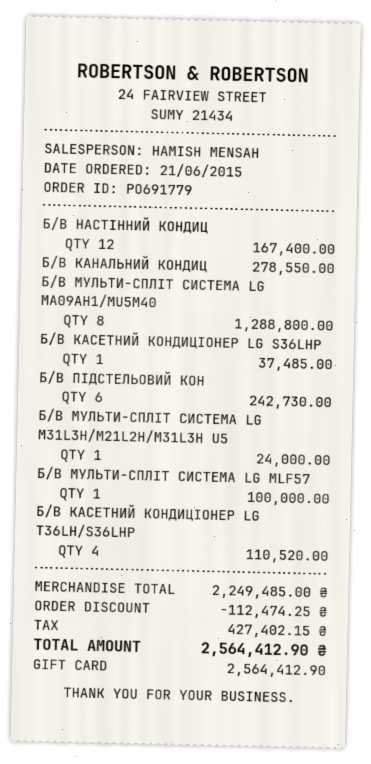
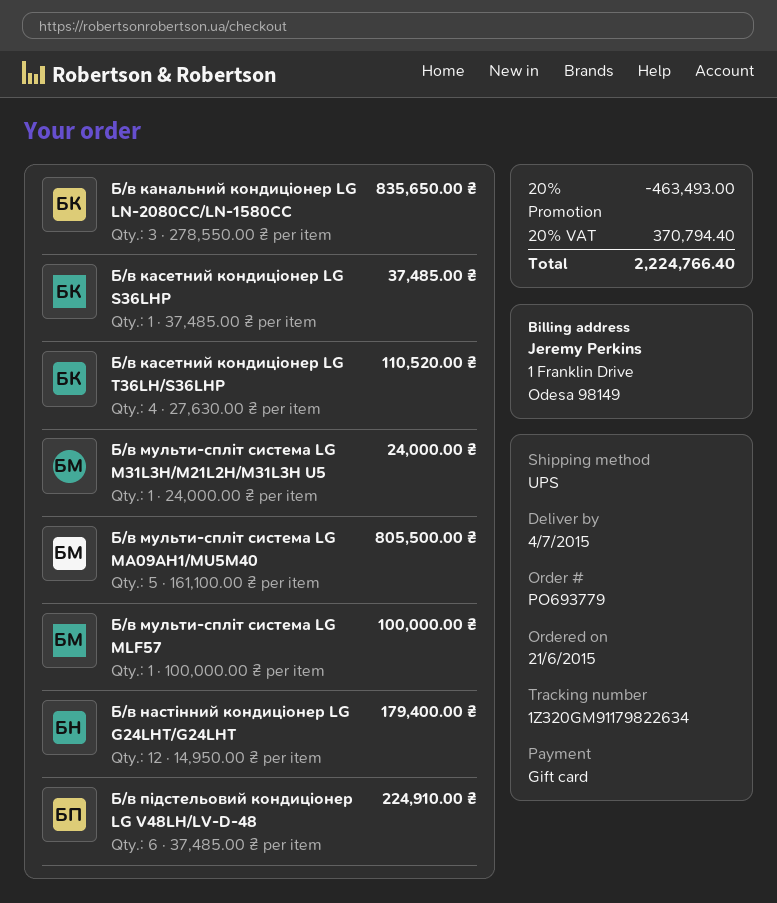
order number: PO691779 -> PO693779
Б/В НАСТІННИЙ КОНДИЦ: 12 for 167400.00 -> 12 for 179400.00
Б/В КАНАЛЬНИЙ КОНДИЦ: 1 for 278550.00 -> 3 for 835650.00
Б/В МУЛЬТИ-СПЛІТ СИСТЕМА LG MA09AH1/MU5M40: 8 for 1288800.00 -> 5 for 805500.00
Б/В ПІДСТЕЛЬОВИЙ КОН: 6 for 242730.00 -> 6 for 224910.00
discount: 112474.25 -> 463493.00
tax: 427402.15 -> 370794.40
total: 2564412.90 -> 2224766.40

